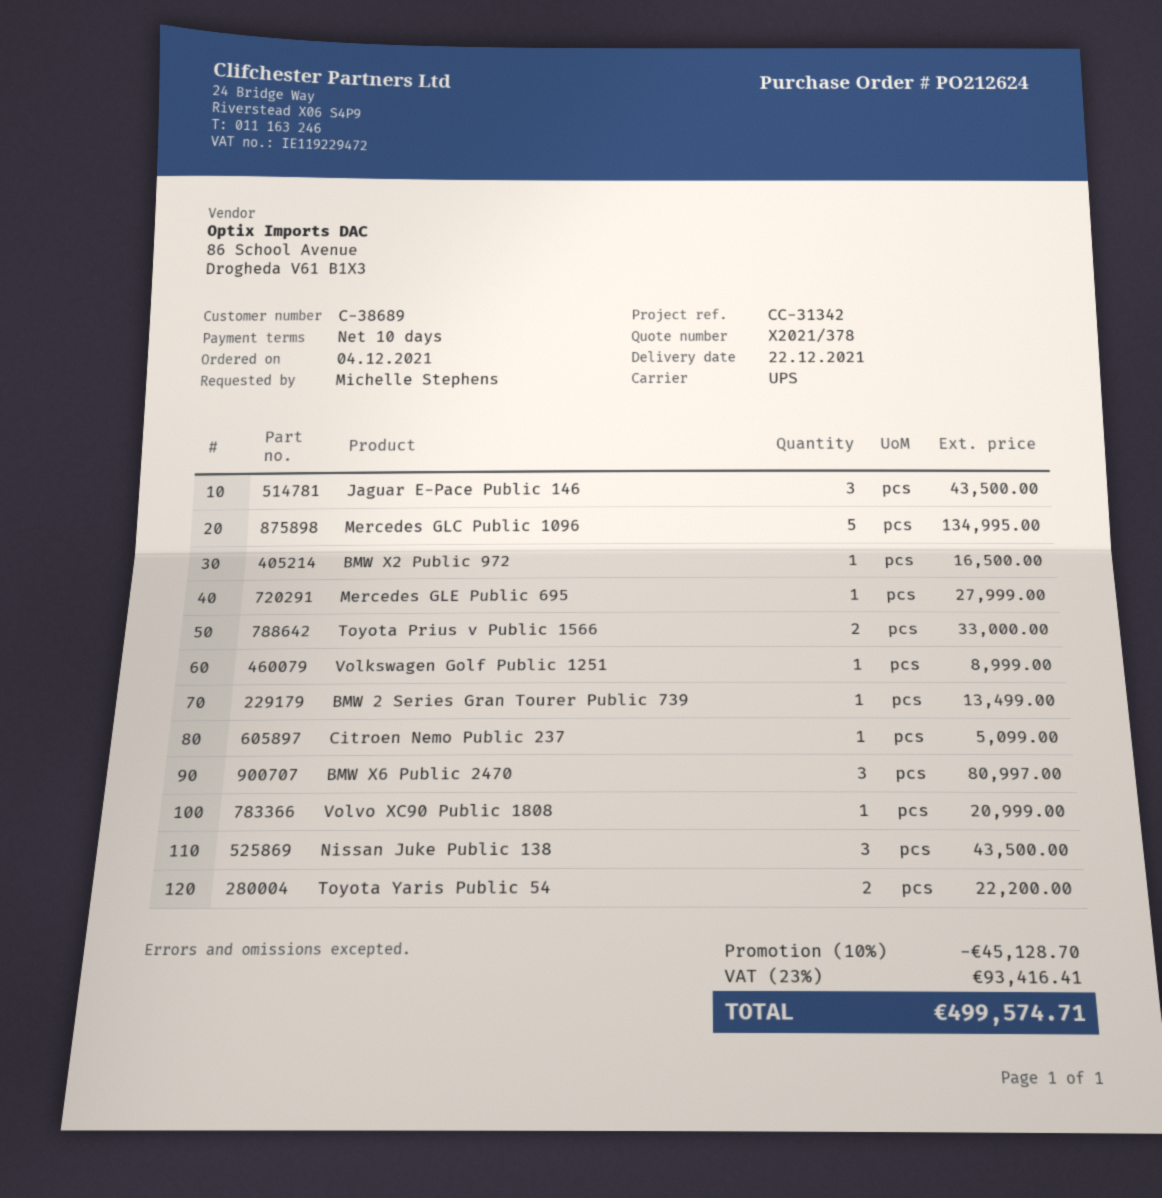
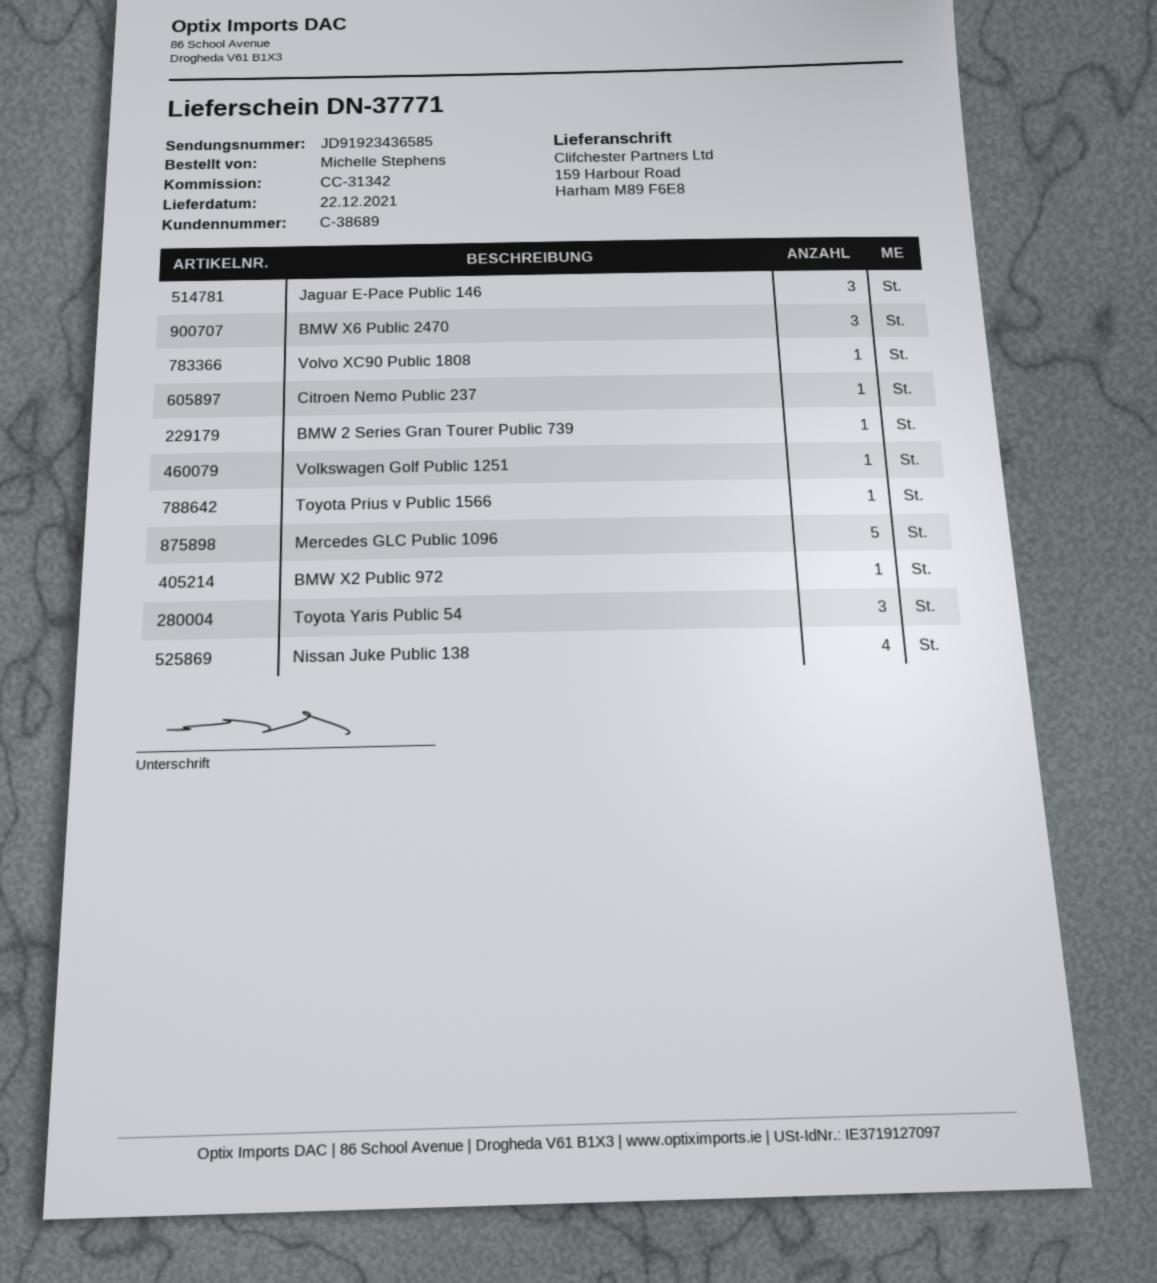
Mercedes GLE Public 695: 1 -> none
Toyota Prius v Public 1566: 2 -> 1
Nissan Juke Public 138: 3 -> 4
Toyota Yaris Public 54: 2 -> 3

